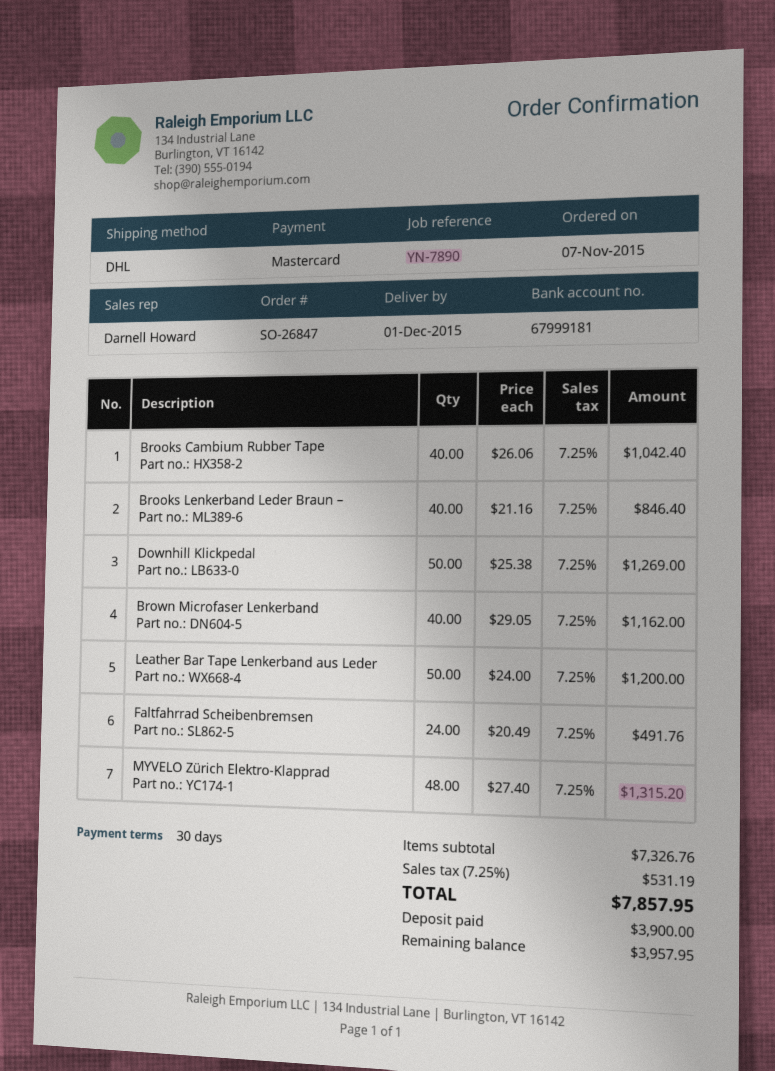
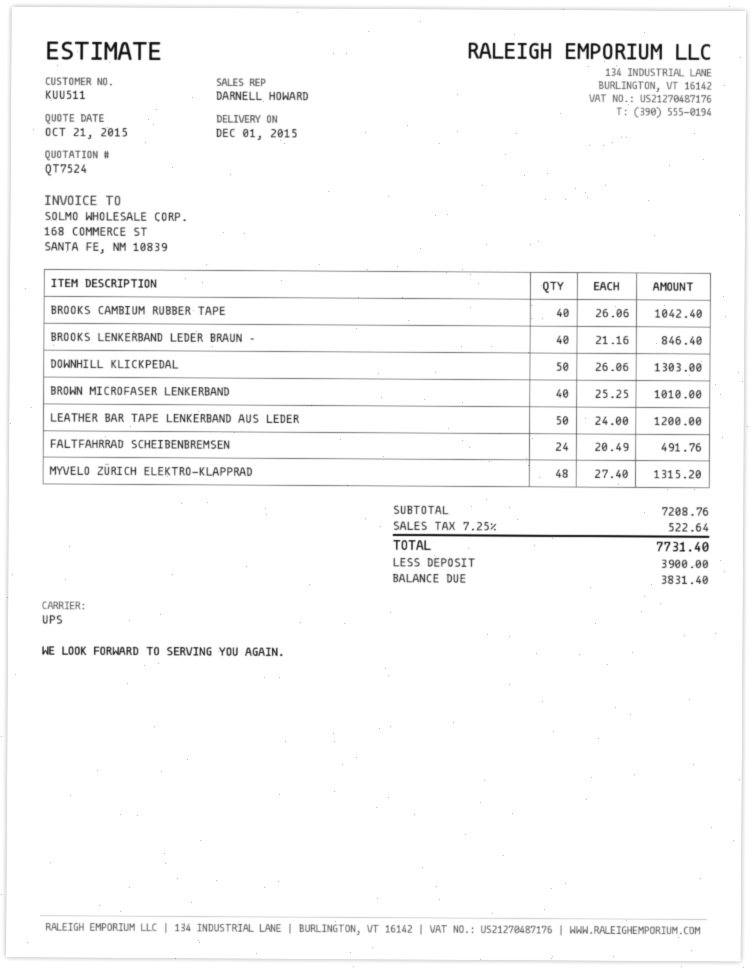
shipping method: DHL -> UPS
Downhill Klickpedal: 50 x 25.38 = 1269.00 -> 50 x 26.06 = 1303.00
Brown Microfaser Lenkerband: 40 x 29.05 = 1162.00 -> 40 x 25.25 = 1010.00
subtotal: 7326.76 -> 7208.76
tax: 7.25% = 531.19 -> 7.25% = 522.64
total: 7857.95 -> 7731.40
balance: 3957.95 -> 3831.40

